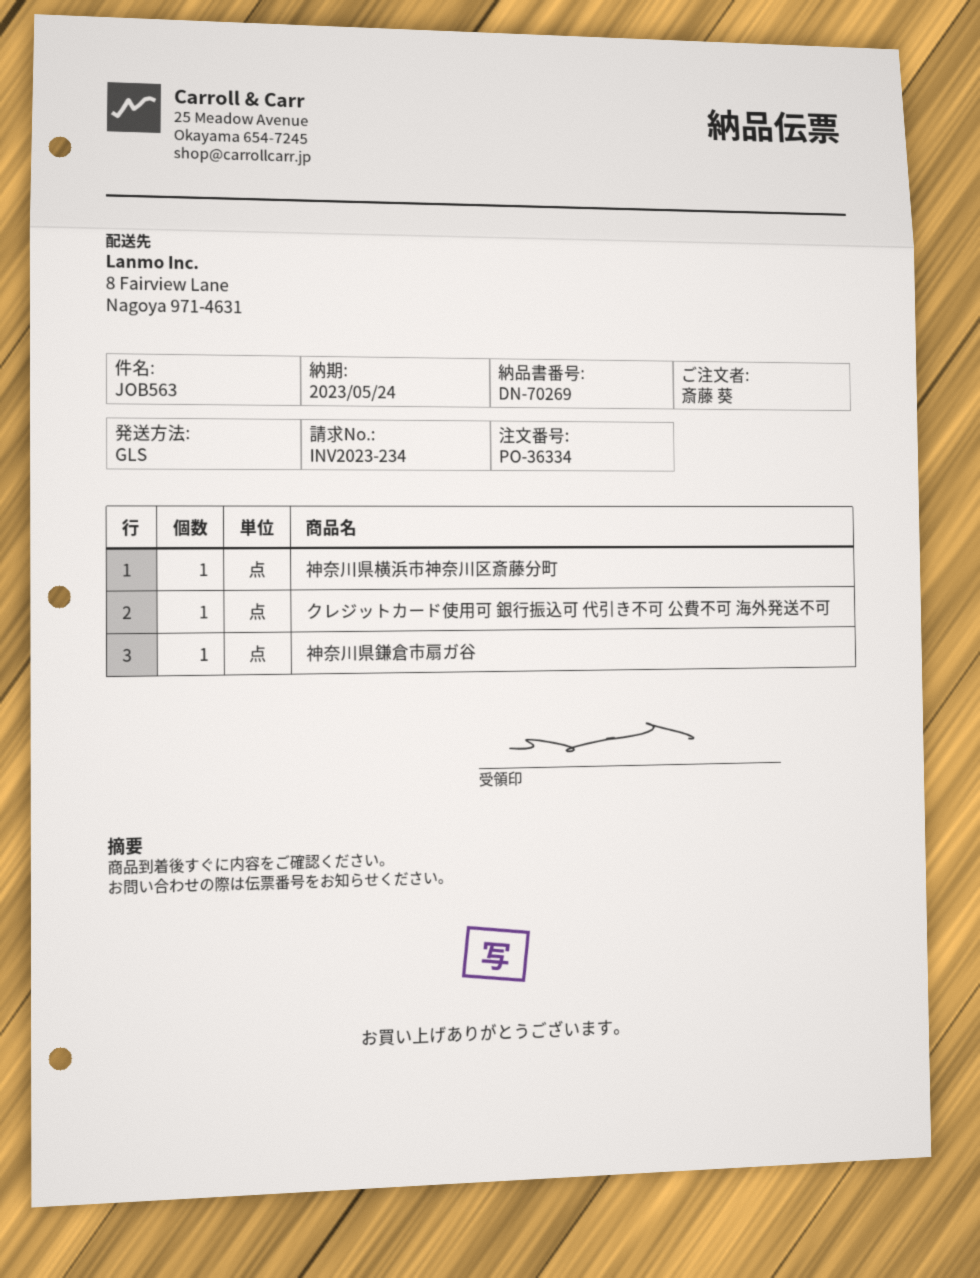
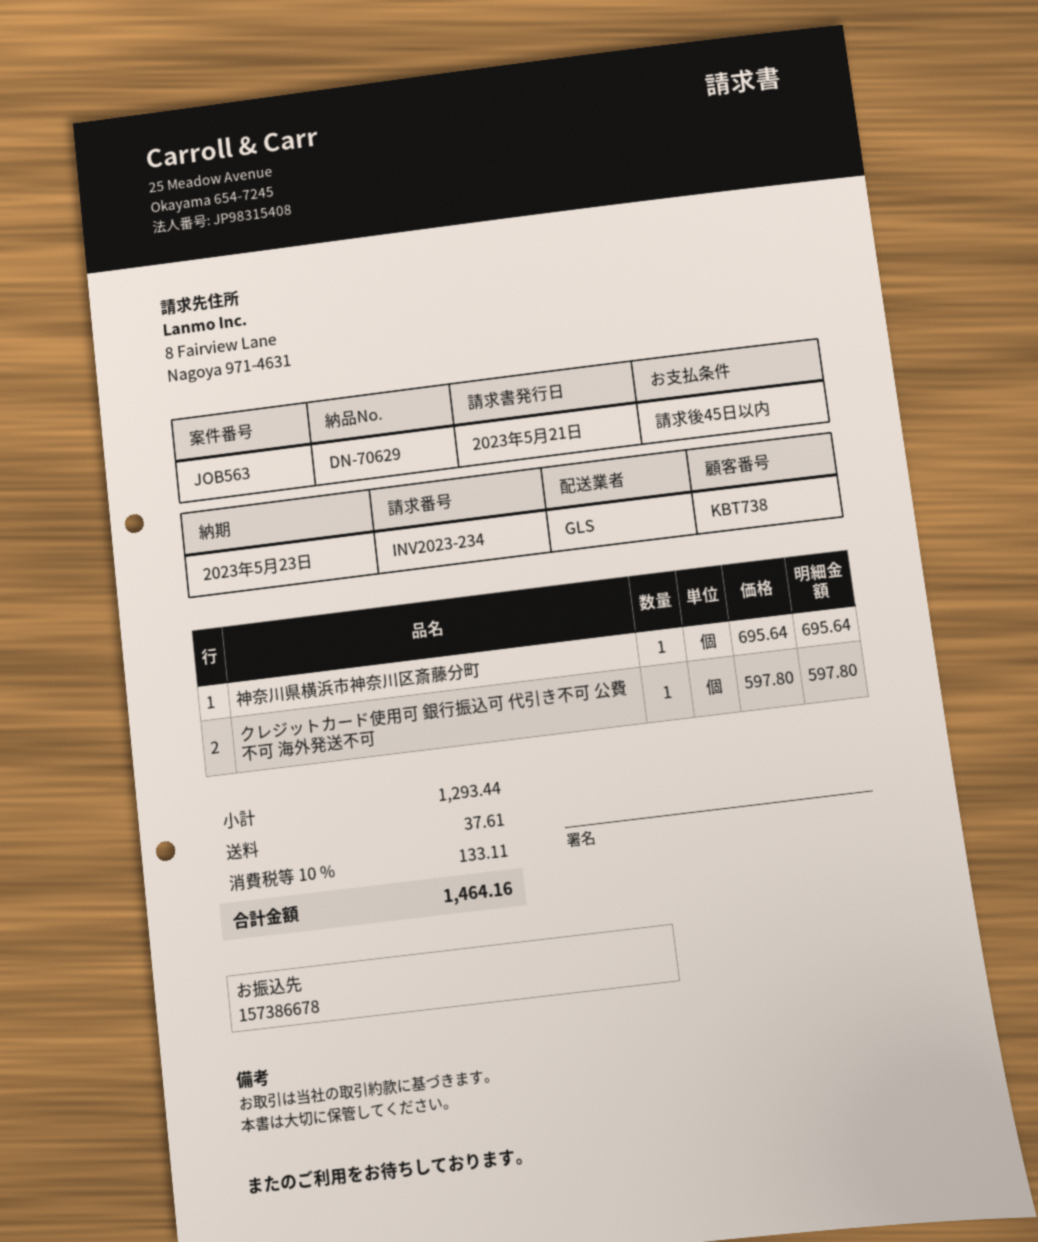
delivery note number: DN-70269 -> DN-70629
delivery date: 2023-05-24 -> 2023-05-23
神奈川県鎌倉市扇ガ谷: 1 -> none

